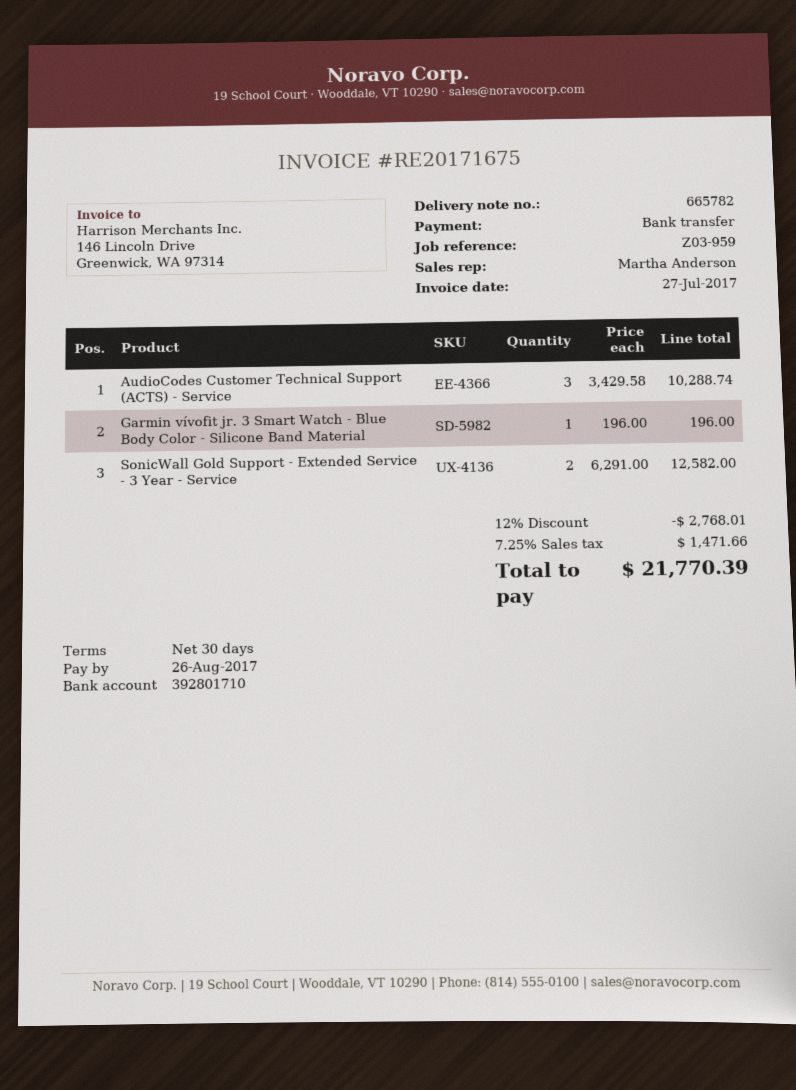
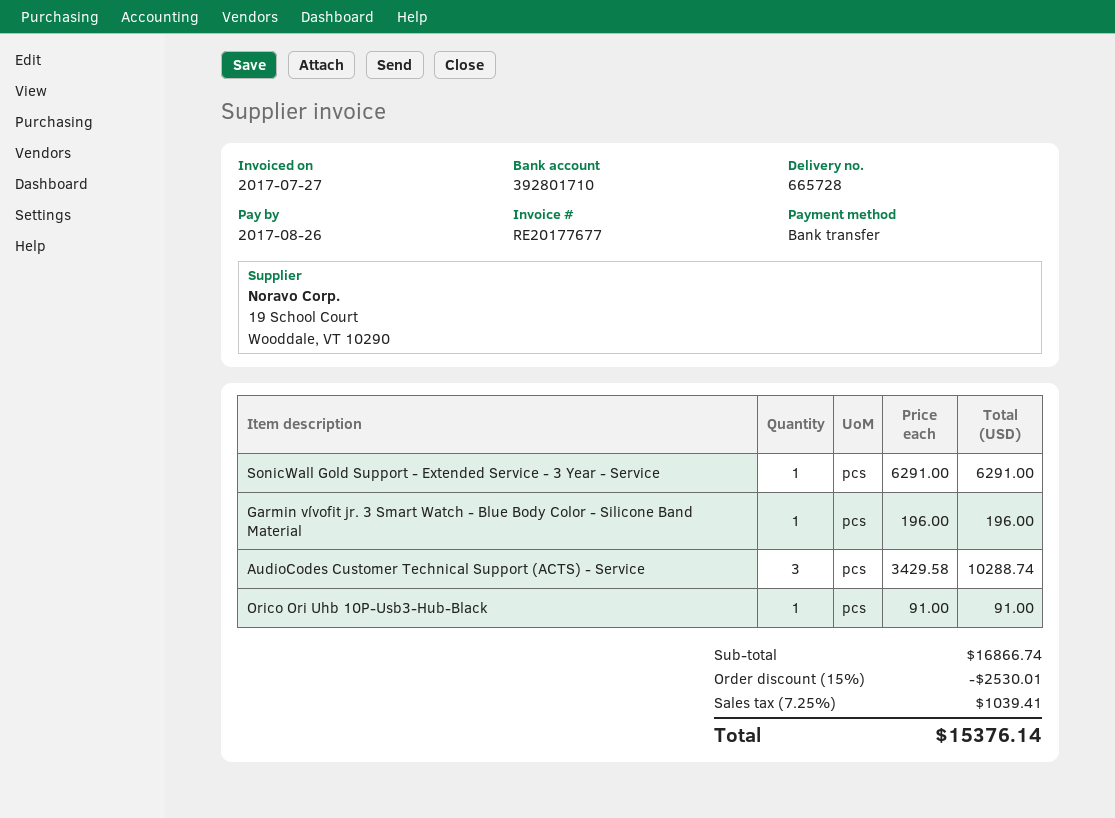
delivery note number: 665782 -> 665728
invoice number: RE20171675 -> RE20177677
SonicWall Gold Support - Extended Service - 3 Year - Service: 2 x 6291.00 = 12582.00 -> 1 x 6291.00 = 6291.00
Orico Ori Uhb 10P-Usb3-Hub-Black: none -> 1 x 91.00 = 91.00
discount: 12% = 2768.01 -> 15% = 2530.01
tax: 7.25% = 1471.66 -> 7.25% = 1039.41
total: 21770.39 -> 15376.14

